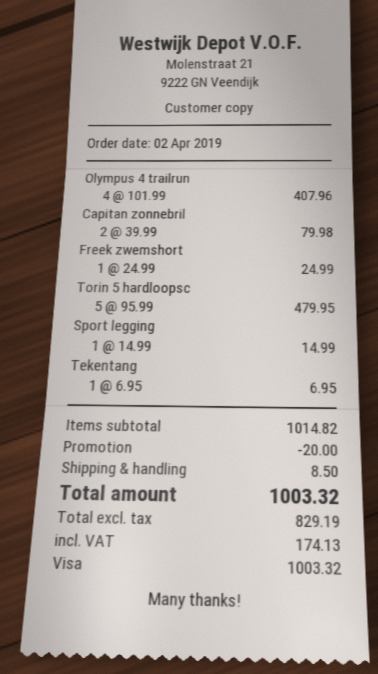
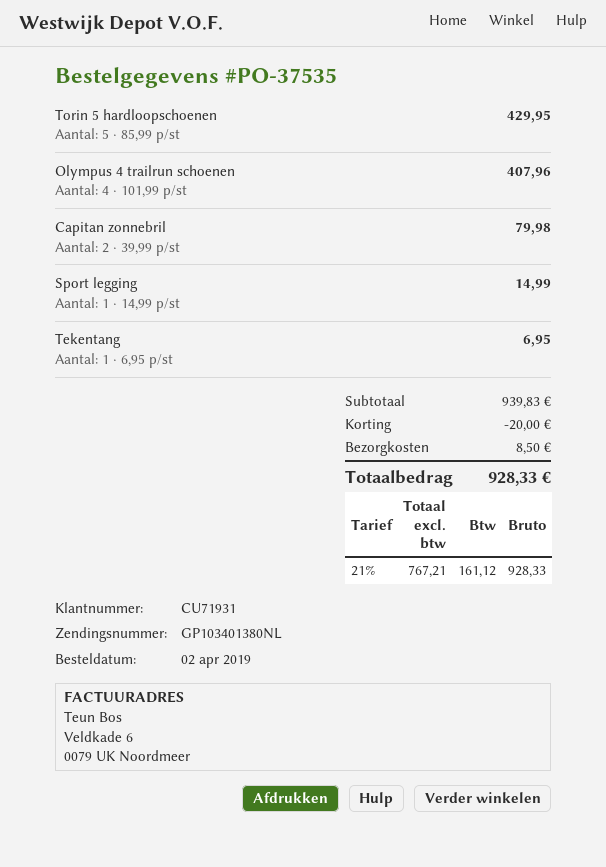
Freek zwemshort: 1 x 24.99 = 24.99 -> none
Torin 5 hardloopsc: 5 x 95.99 = 479.95 -> 5 x 85.99 = 429.95
subtotal: 1014.82 -> 939.83
net: 829.19 -> 767.21
tax: 174.13 -> 161.12
total: 1003.32 -> 928.33

